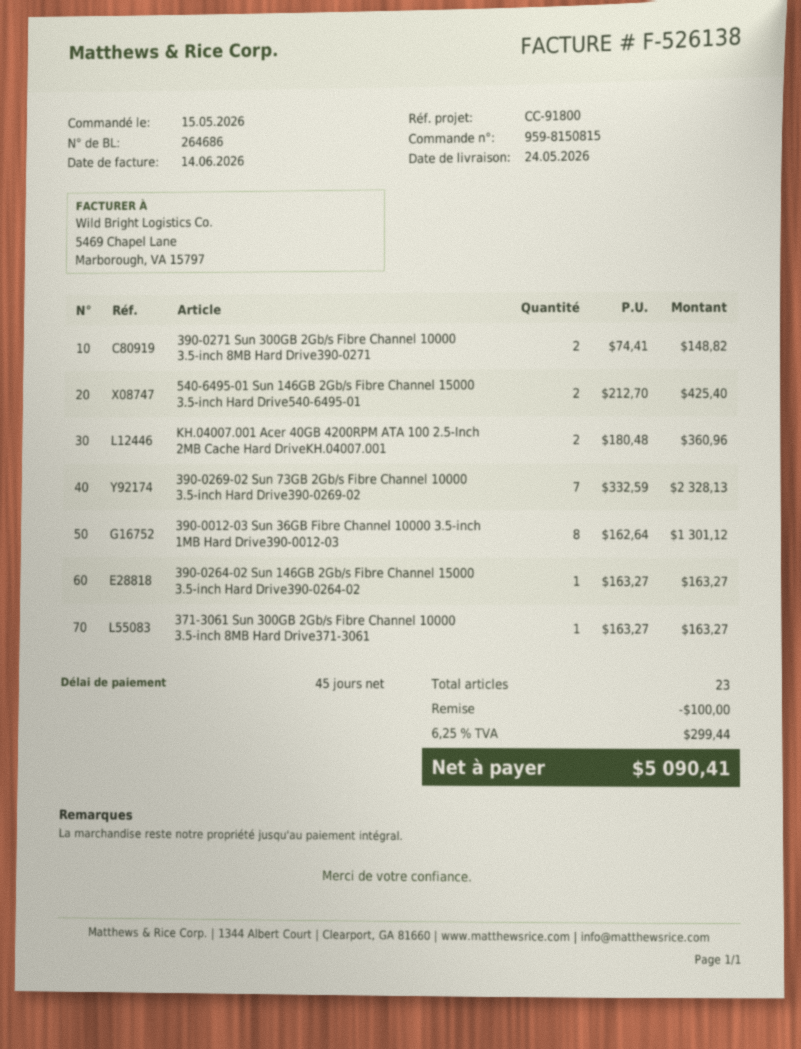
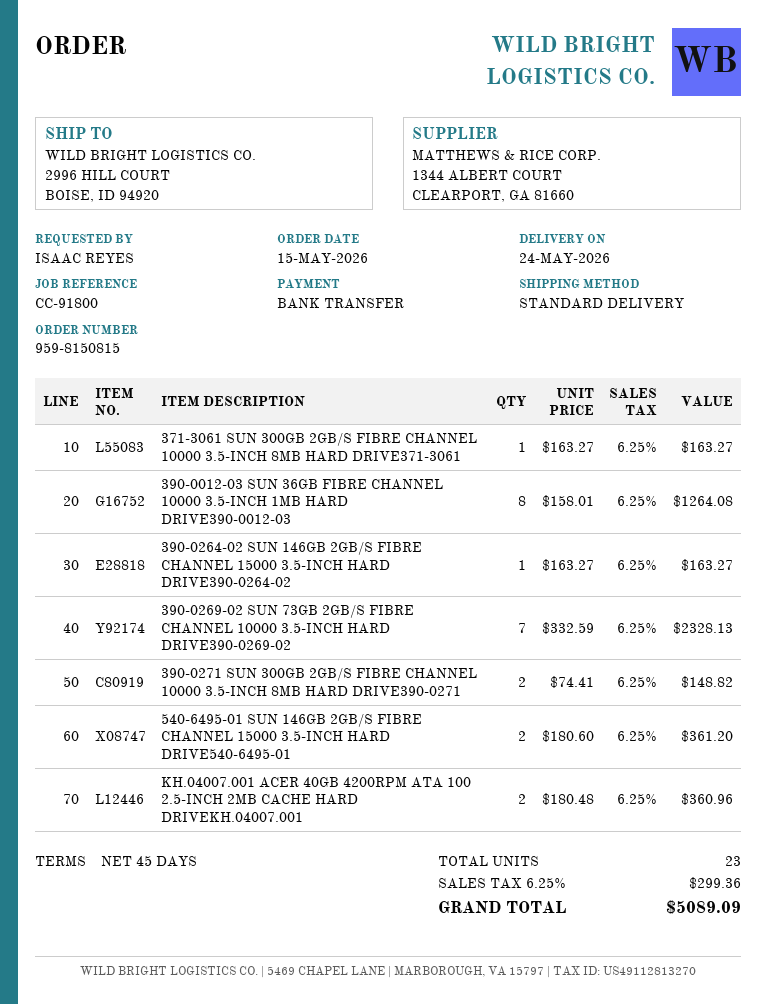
540-6495-01 Sun 146GB 2Gb/s Fibre Channel 15000 3.5-inch Hard Drive540-6495-01: 2 x 212.70 = 425.40 -> 2 x 180.60 = 361.20
390-0012-03 Sun 36GB Fibre Channel 10000 3.5-inch 1MB Hard Drive390-0012-03: 8 x 162.64 = 1301.12 -> 8 x 158.01 = 1264.08
discount: 100.00 -> none
tax: 6.25% = 299.44 -> 6.25% = 299.36
total: 5090.41 -> 5089.09

